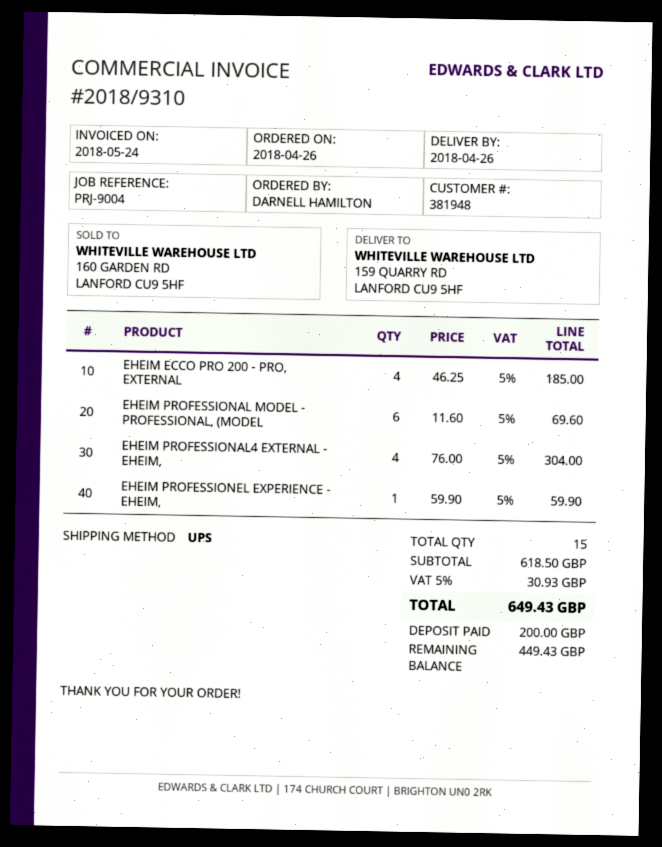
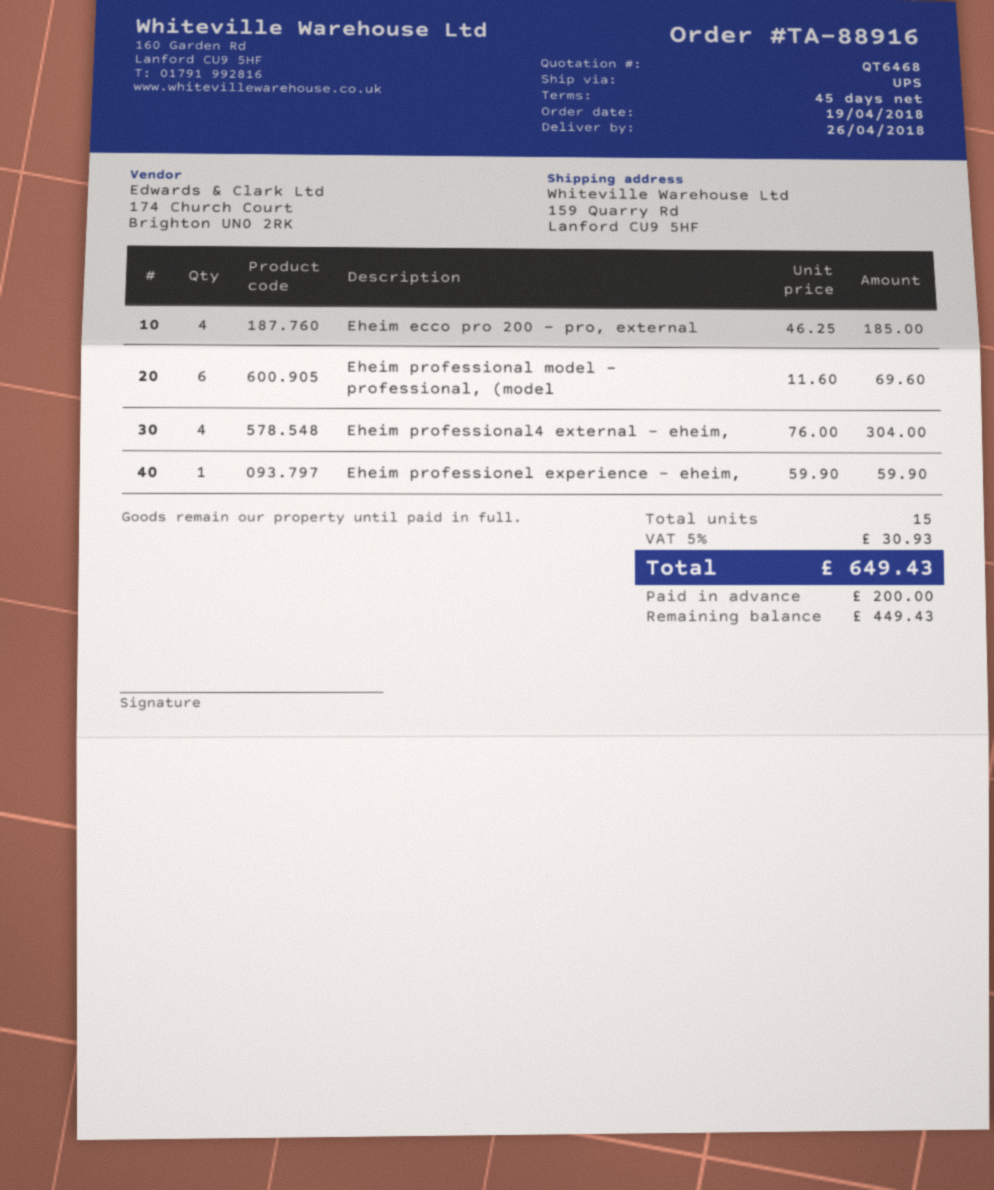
order date: 2018-04-26 -> 2018-04-19

